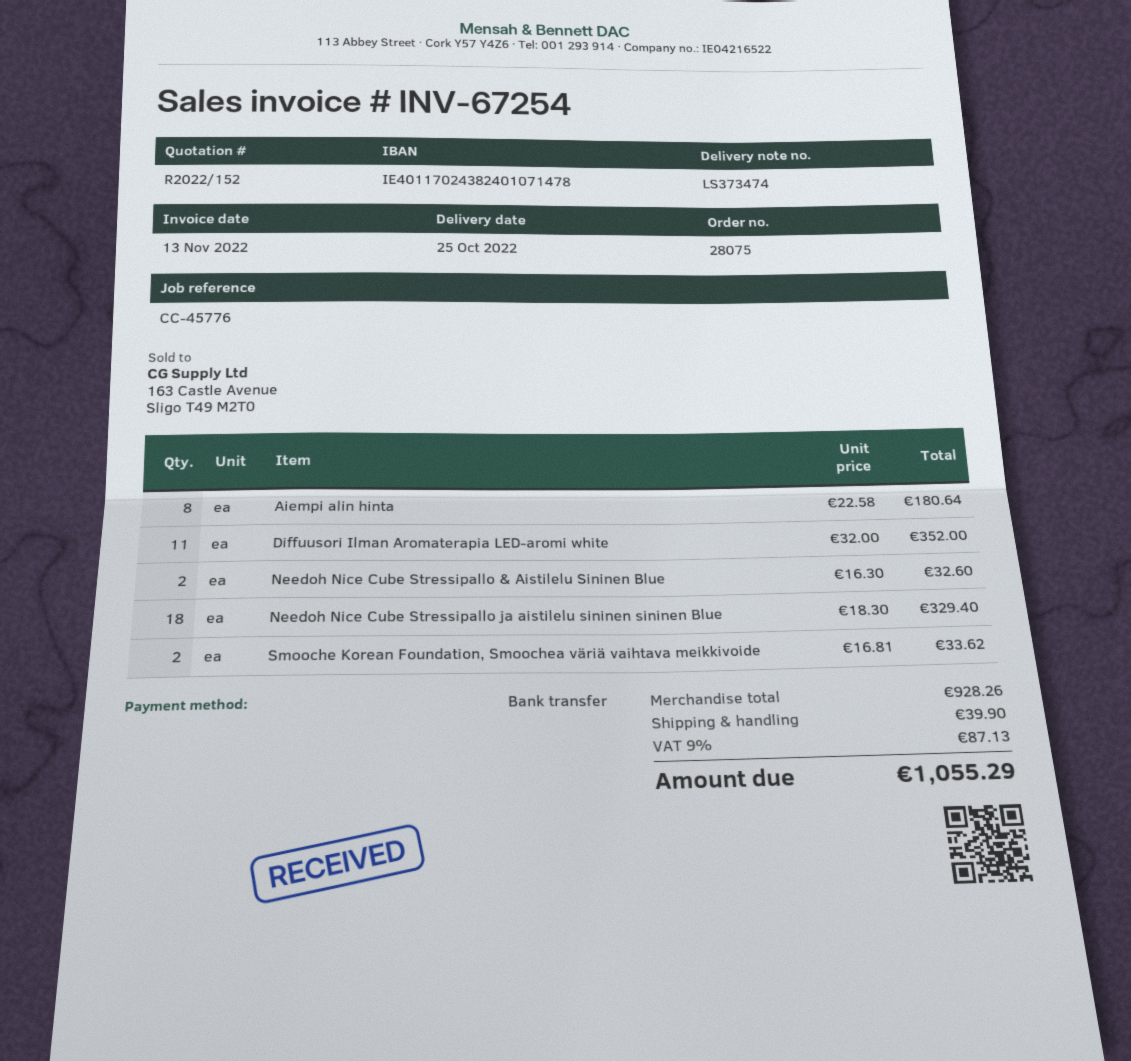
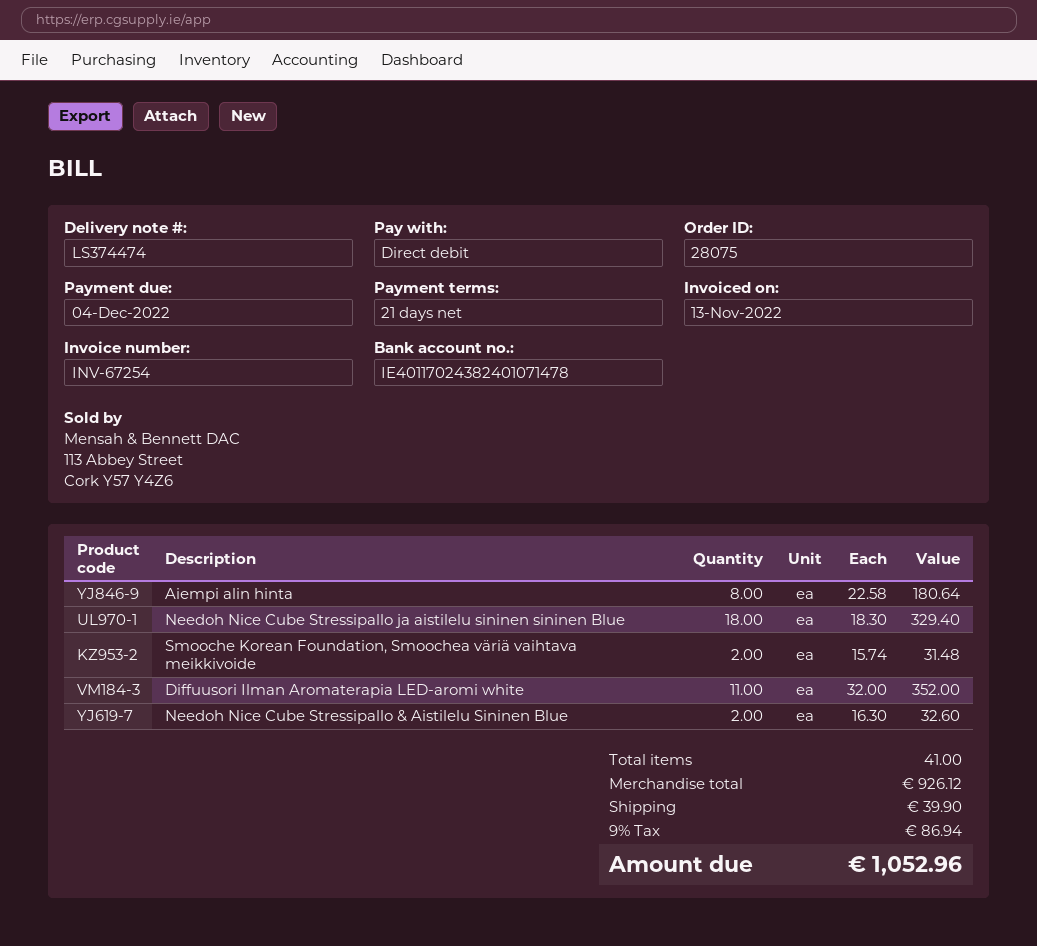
delivery note number: LS373474 -> LS374474
payment method: bank transfer -> direct debit
Smooche Korean Foundation, Smoochea väriä vaihtava meikkivoide: 2 x 16.81 = 33.62 -> 2 x 15.74 = 31.48
subtotal: 928.26 -> 926.12
tax: 9% = 87.13 -> 9% = 86.94
total: 1055.29 -> 1052.96

